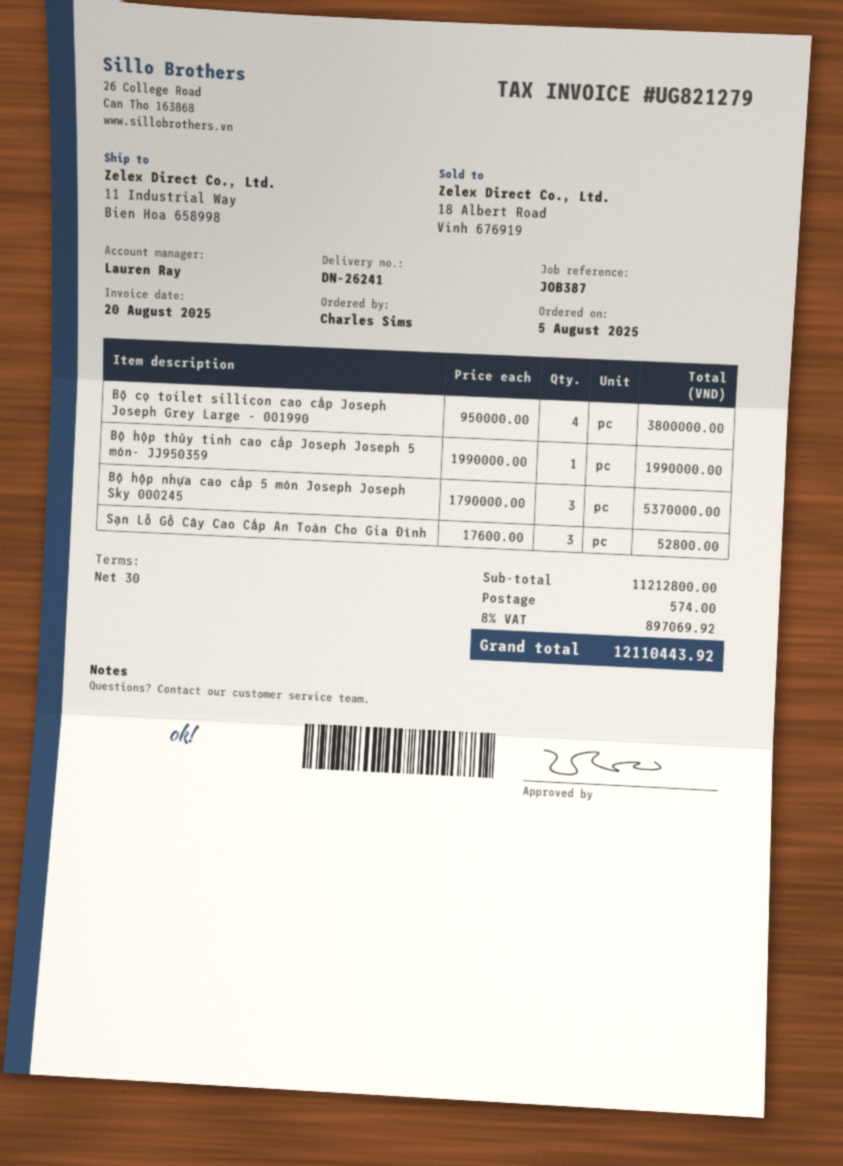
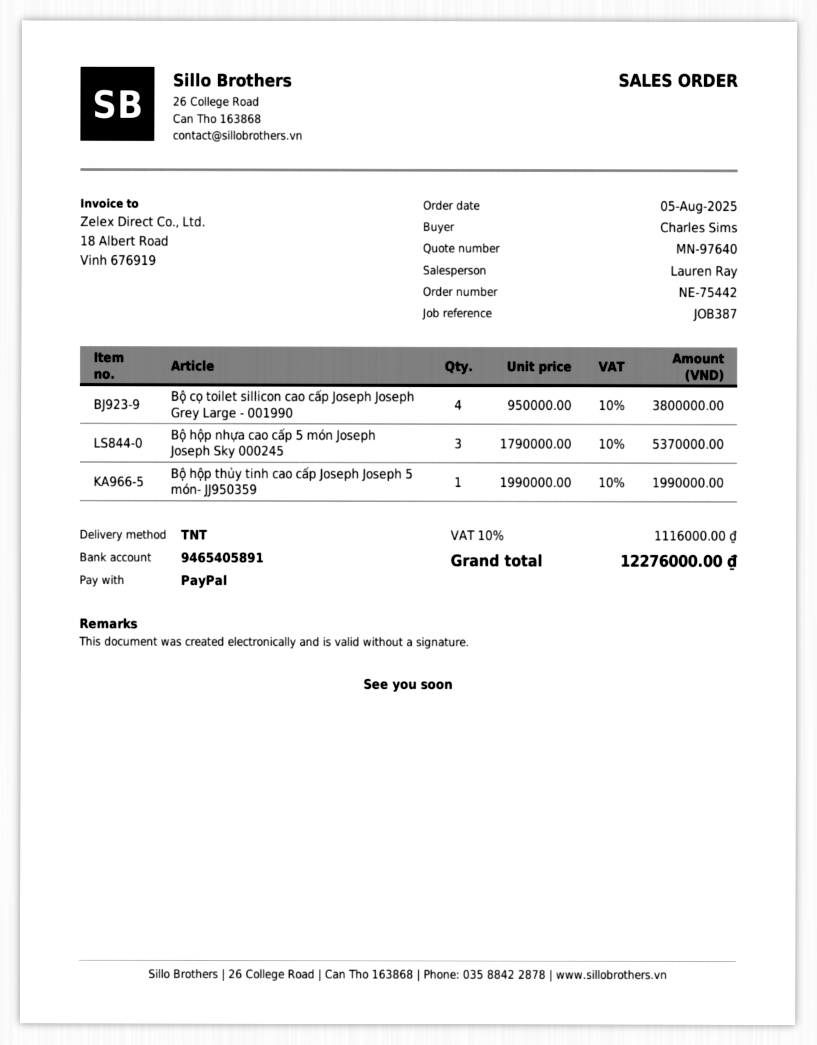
Sạn Lỗ Gỗ Cây Cao Cấp An Toàn Cho Gia Đình: 3 x 17600.00 = 52800.00 -> none
shipping: 574.00 -> none
tax: 8% = 897069.92 -> 10% = 1116000.00
total: 12110443.92 -> 12276000.00

